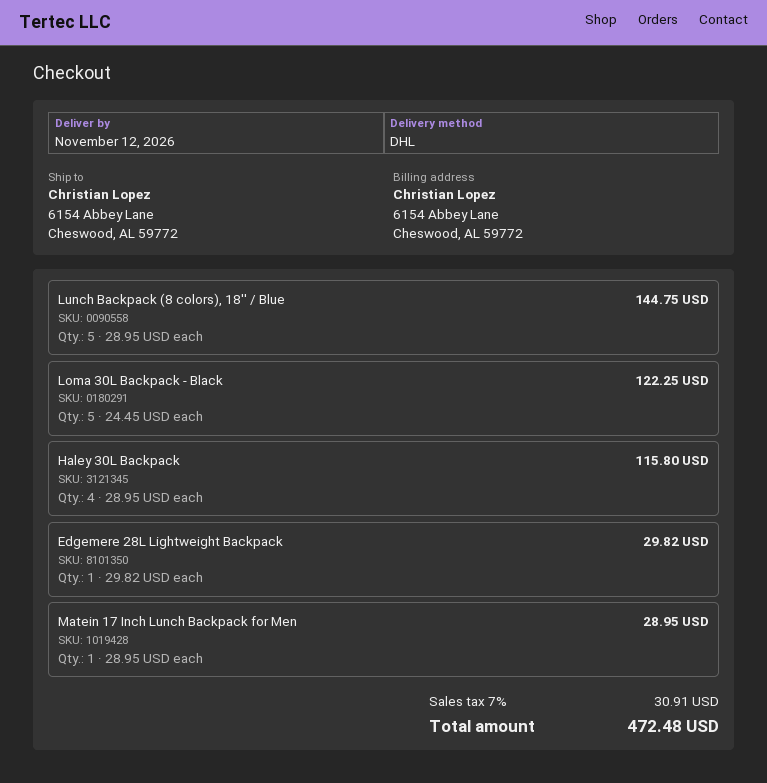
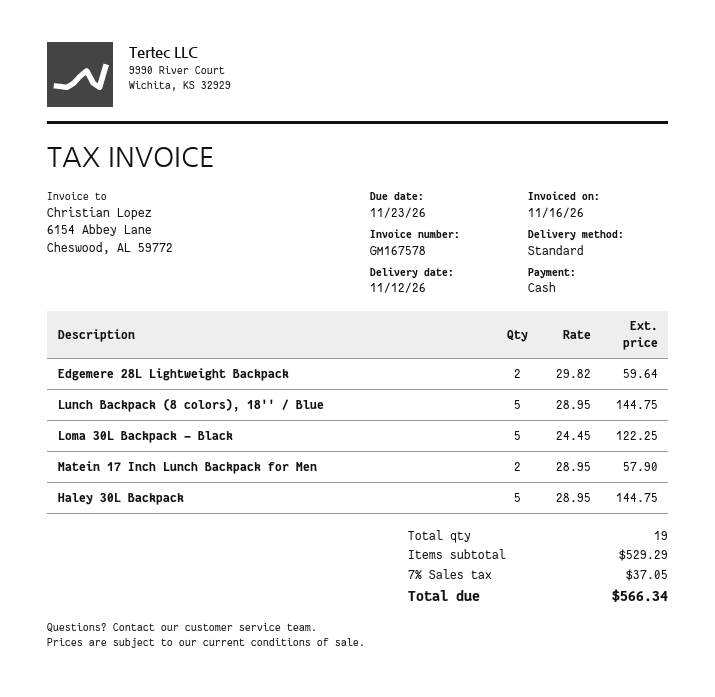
shipping method: DHL -> standard
Haley 30L Backpack: 4 x 28.95 = 115.80 -> 5 x 28.95 = 144.75
Edgemere 28L Lightweight Backpack: 1 x 29.82 = 29.82 -> 2 x 29.82 = 59.64
Matein 17 Inch Lunch Backpack for Men: 1 x 28.95 = 28.95 -> 2 x 28.95 = 57.90
tax: 7% = 30.91 -> 7% = 37.05
total: 472.48 -> 566.34

